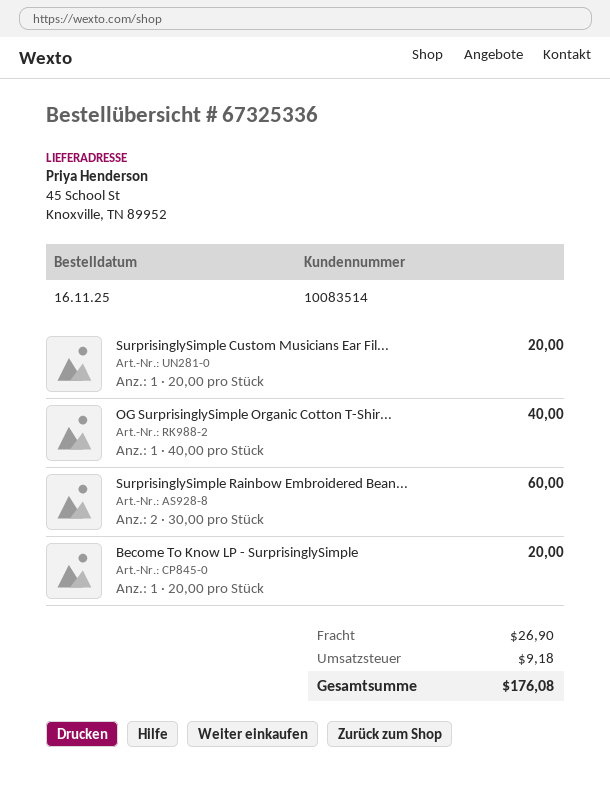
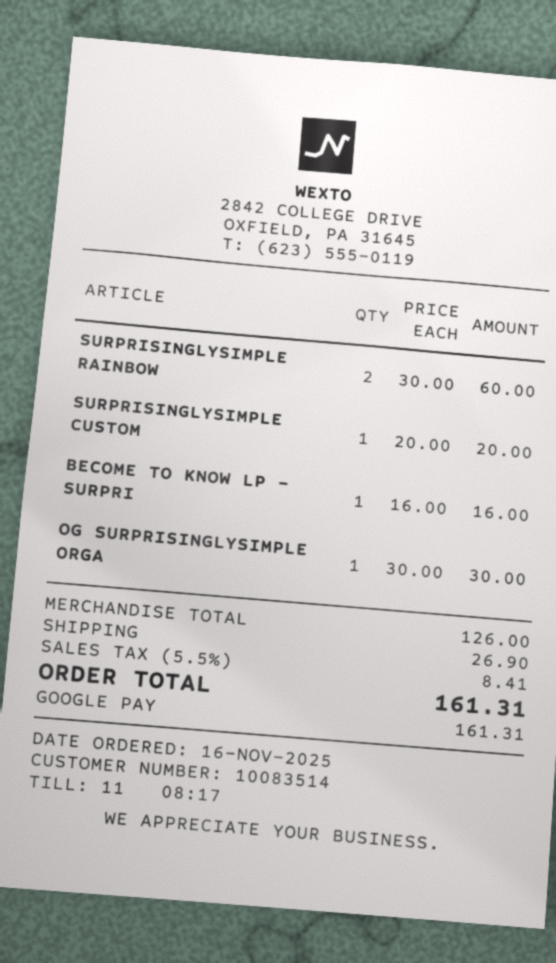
OG SurprisinglySimple Organic Cotton T-Shir...: 1 x 40.00 = 40.00 -> 1 x 30.00 = 30.00
Become To Know LP - SurprisinglySimple: 1 x 20.00 = 20.00 -> 1 x 16.00 = 16.00
tax: 9.18 -> 8.41
total: 176.08 -> 161.31

